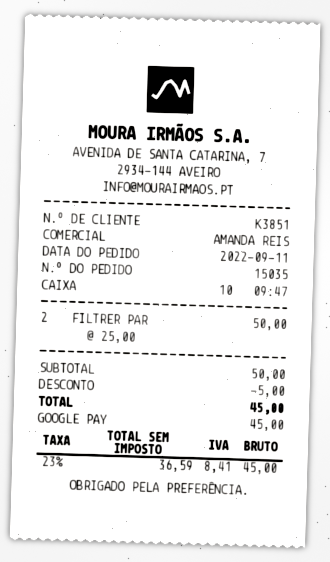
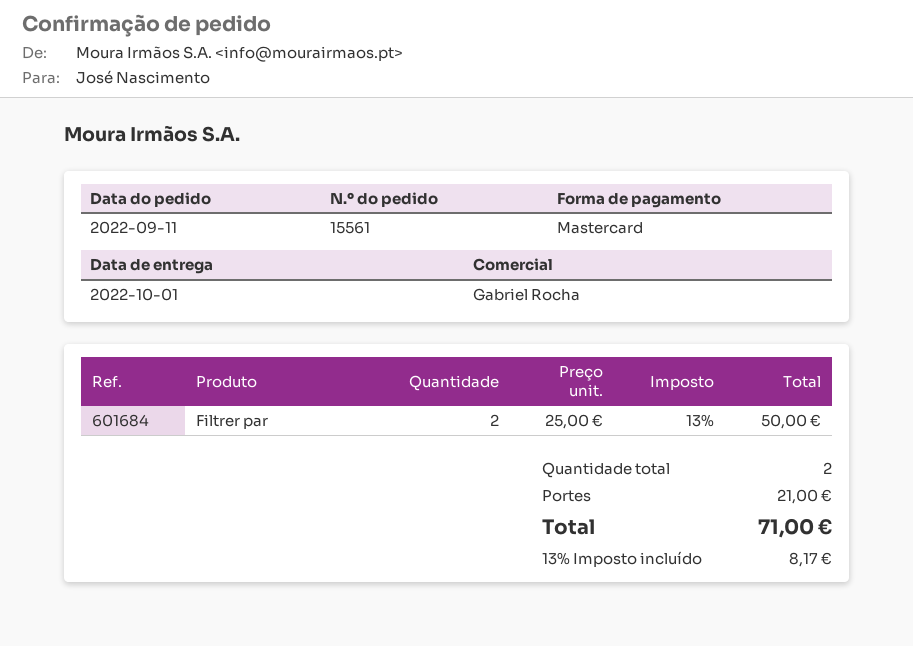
order number: 15035 -> 15561
sales rep: AMANDA REIS -> Gabriel Rocha
payment method: Google Pay -> Mastercard
discount: 5.00 -> none
shipping: none -> 21.00
tax: 23% = 8.41 -> 13% = 8.17
total: 45.00 -> 71.00

